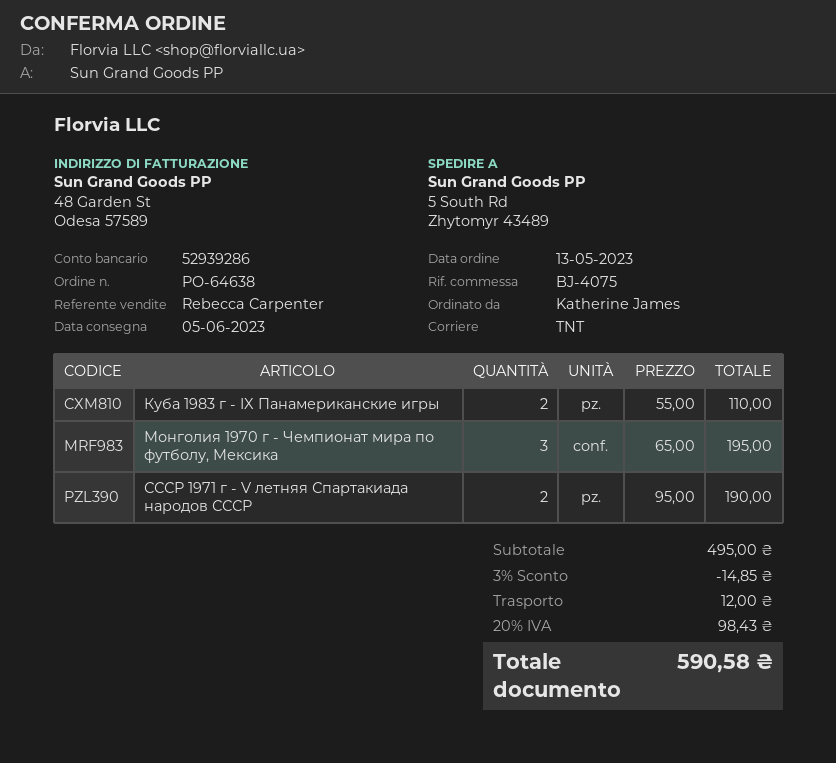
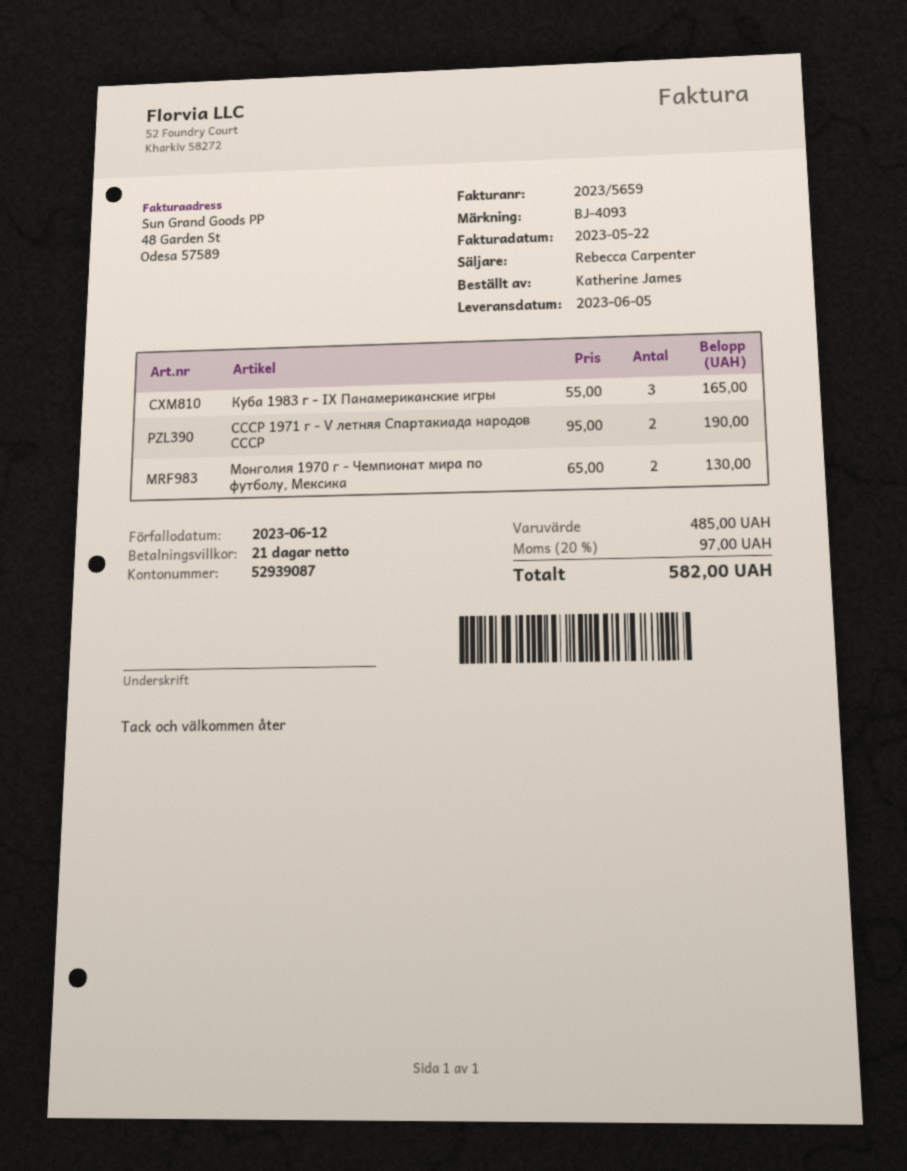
reference: BJ-4075 -> BJ-4093
bank account: 52939286 -> 52939087
Куба 1983 г - IX Панамериканские игры: 2 x 55.00 = 110.00 -> 3 x 55.00 = 165.00
Монголия 1970 г - Чемпионат мира по футболу, Мексика: 3 x 65.00 = 195.00 -> 2 x 65.00 = 130.00
subtotal: 495.00 -> 485.00
discount: 3% = 14.85 -> none
shipping: 12.00 -> none
tax: 20% = 98.43 -> 20% = 97.00
total: 590.58 -> 582.00

